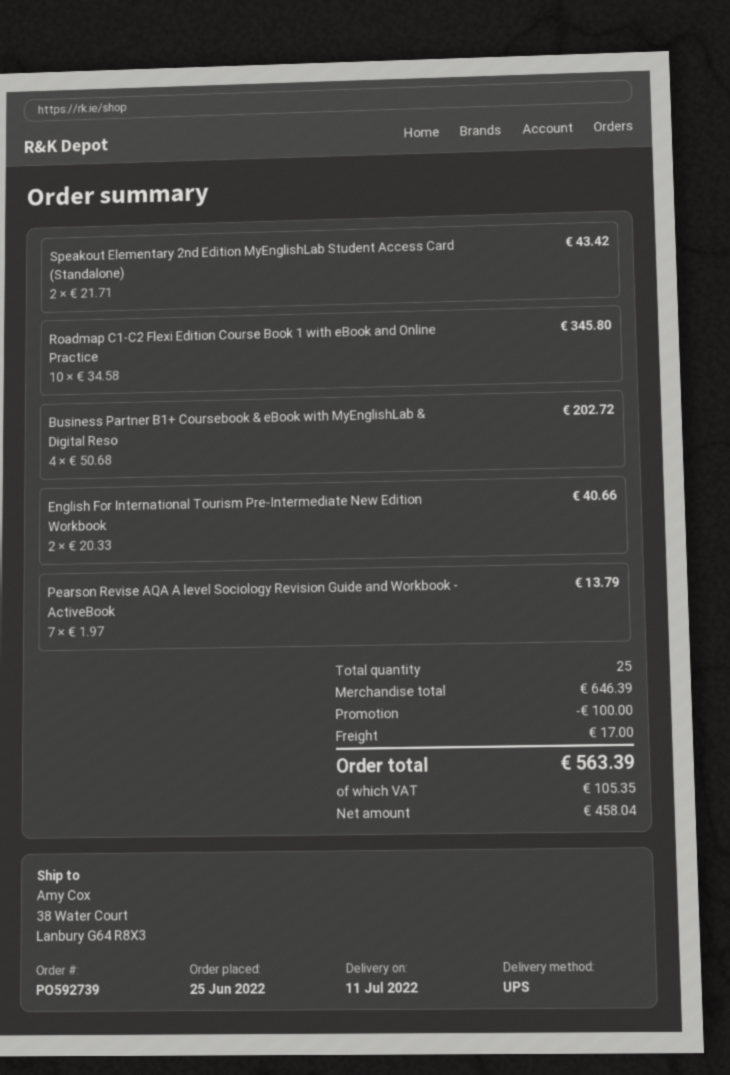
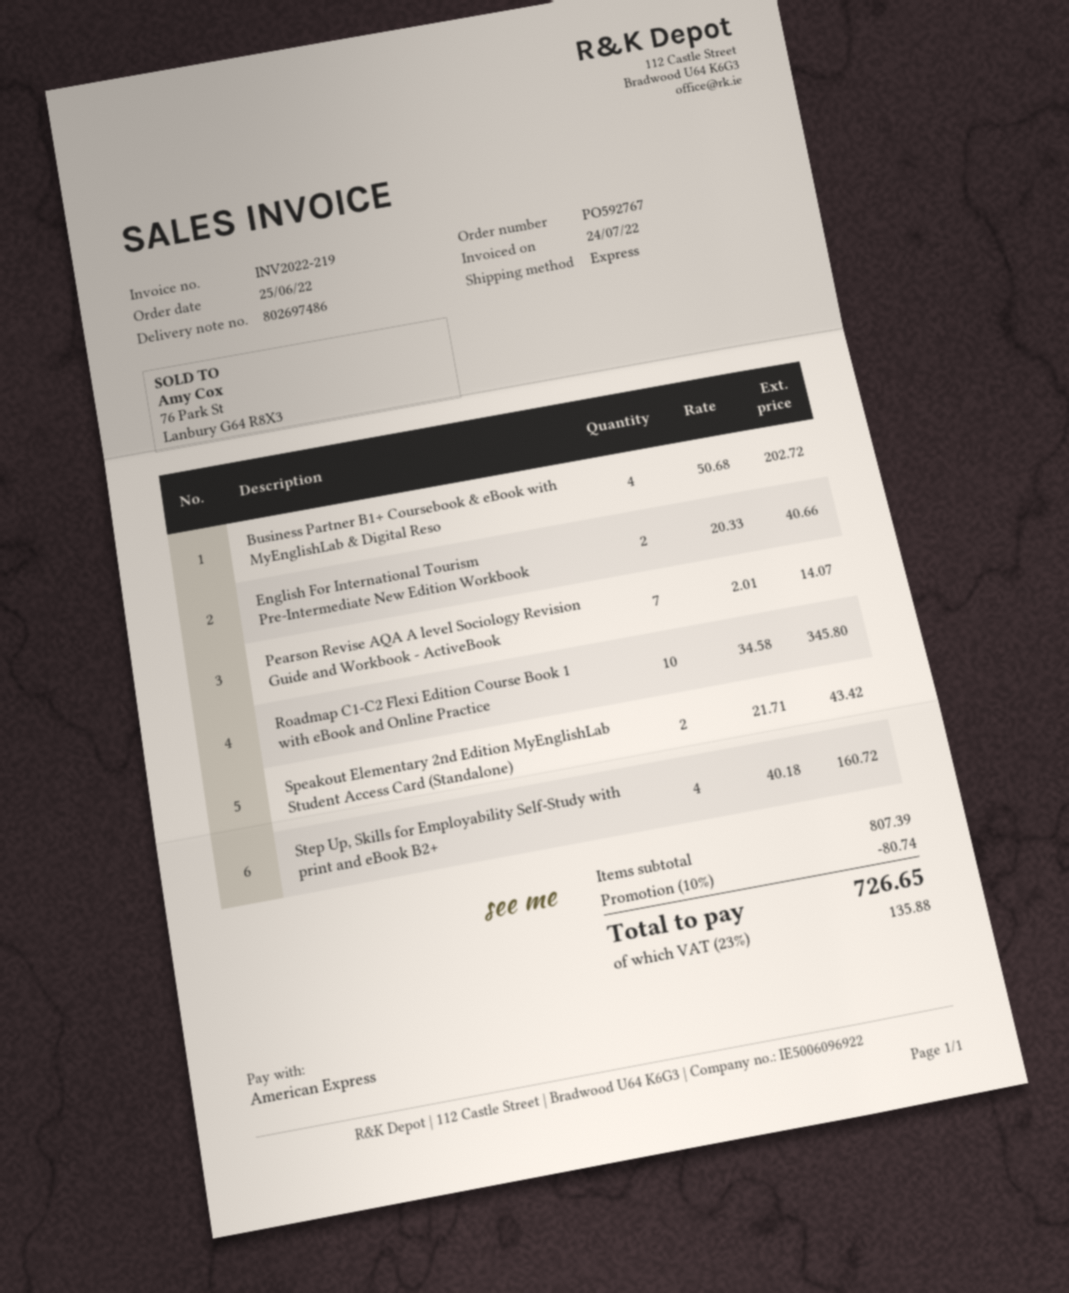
order number: PO592739 -> PO592767
shipping method: UPS -> express
Pearson Revise AQA A level Sociology Revision Guide and Workbook - ActiveBook: 7 x 1.97 = 13.79 -> 7 x 2.01 = 14.07
Step Up, Skills for Employability Self-Study with print and eBook B2+: none -> 4 x 40.18 = 160.72
subtotal: 646.39 -> 807.39
discount: 100.00 -> 80.74
shipping: 17.00 -> none
tax: 105.35 -> 135.88
total: 563.39 -> 726.65

